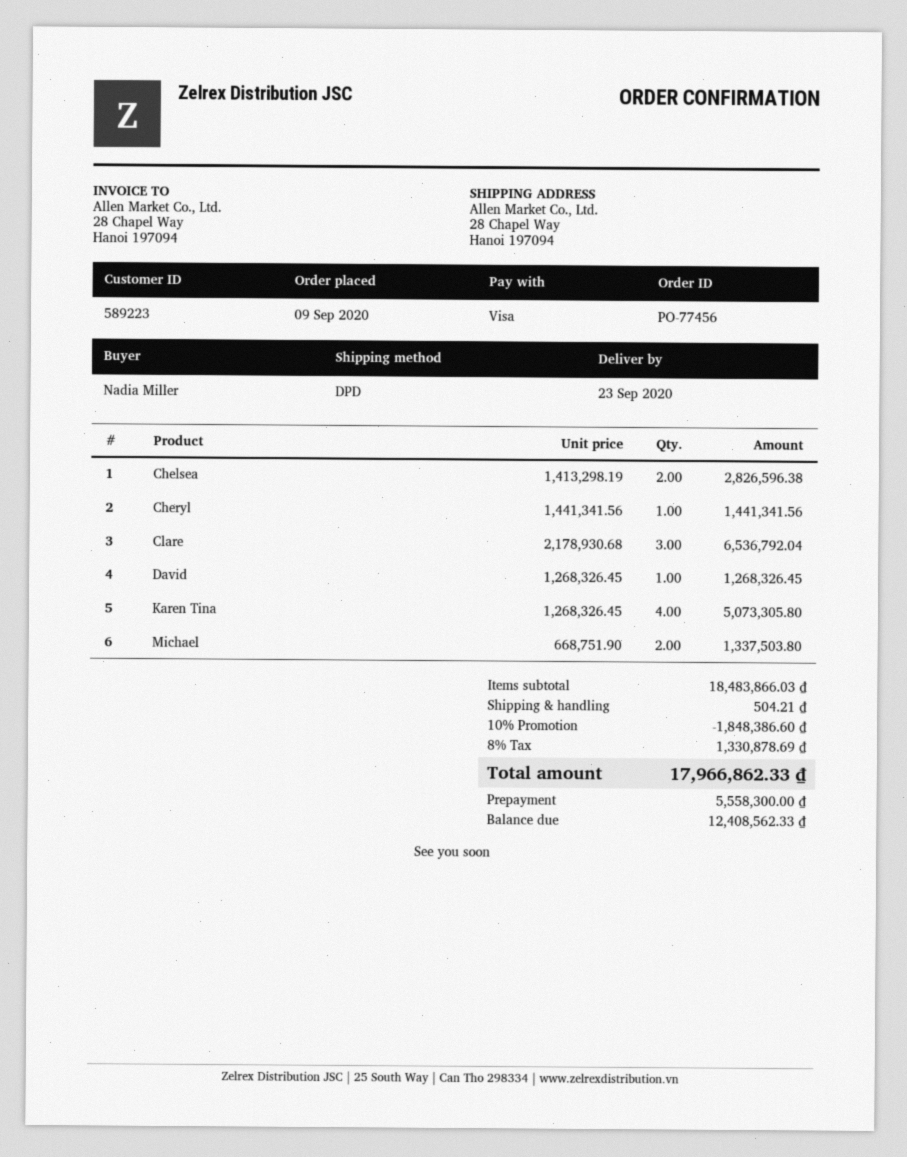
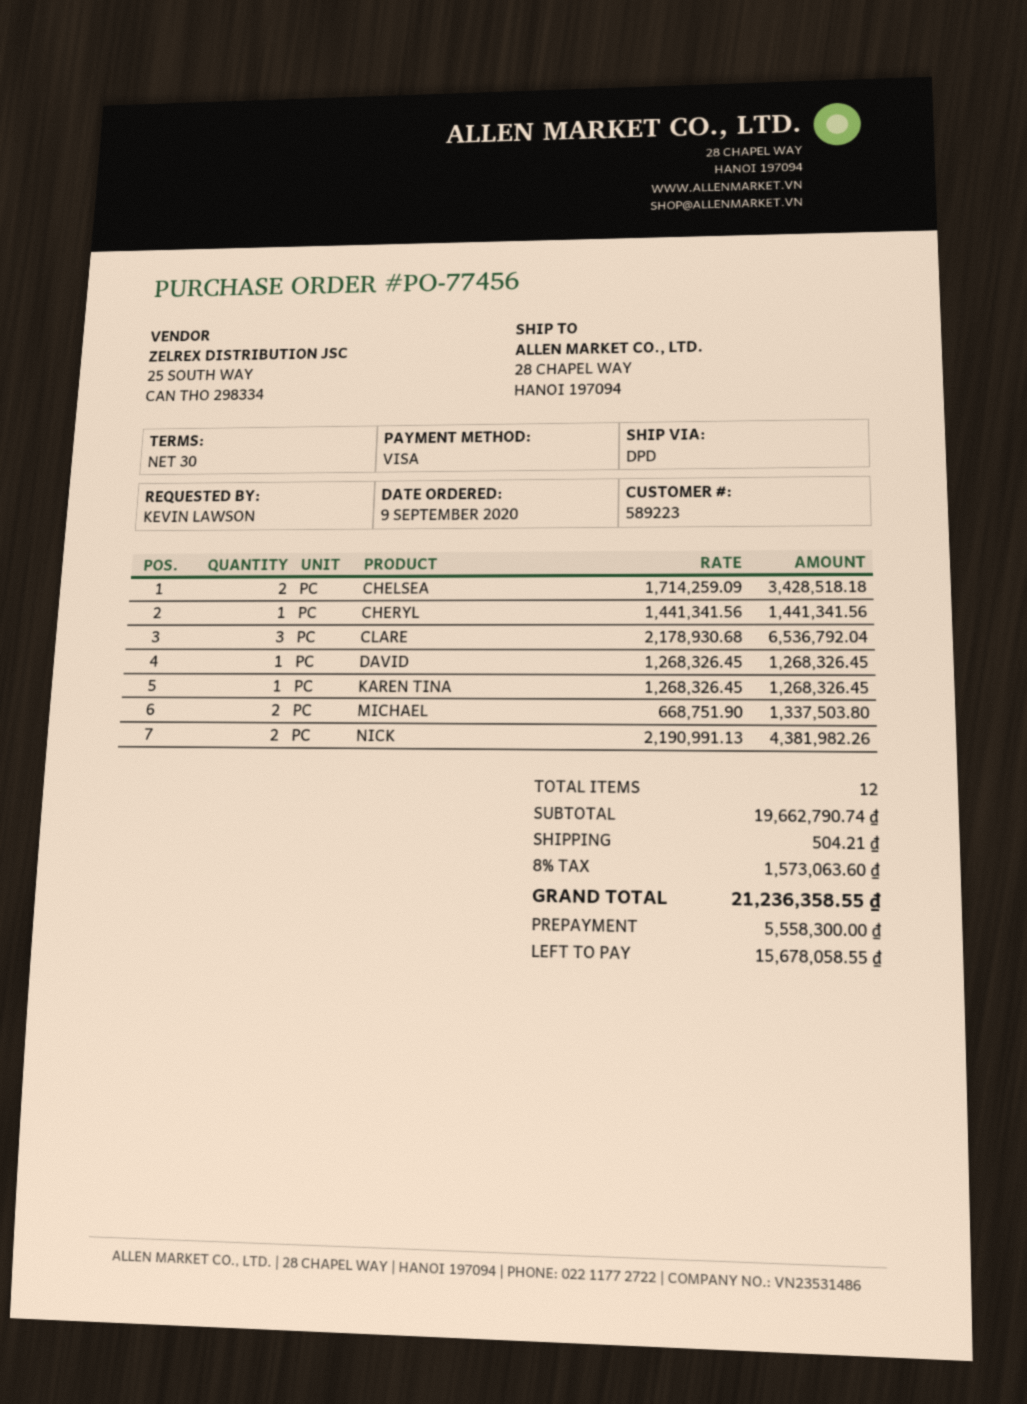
ordered by: Nadia Miller -> KEVIN LAWSON
Chelsea: 2 x 1413298.19 = 2826596.38 -> 2 x 1714259.09 = 3428518.18
Karen Tina: 4 x 1268326.45 = 5073305.80 -> 1 x 1268326.45 = 1268326.45
NICK: none -> 2 x 2190991.13 = 4381982.26
subtotal: 18483866.03 -> 19662790.74
discount: 10% = 1848386.60 -> none
tax: 8% = 1330878.69 -> 8% = 1573063.60
total: 17966862.33 -> 21236358.55
balance: 12408562.33 -> 15678058.55

